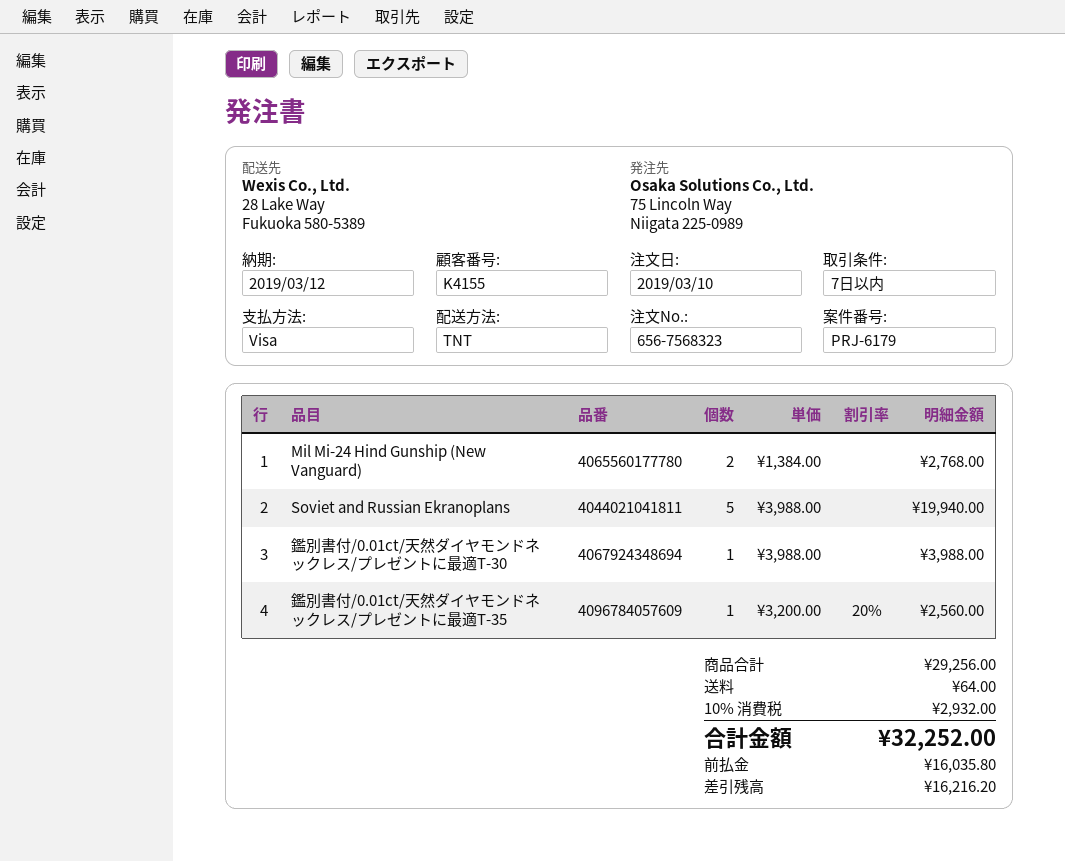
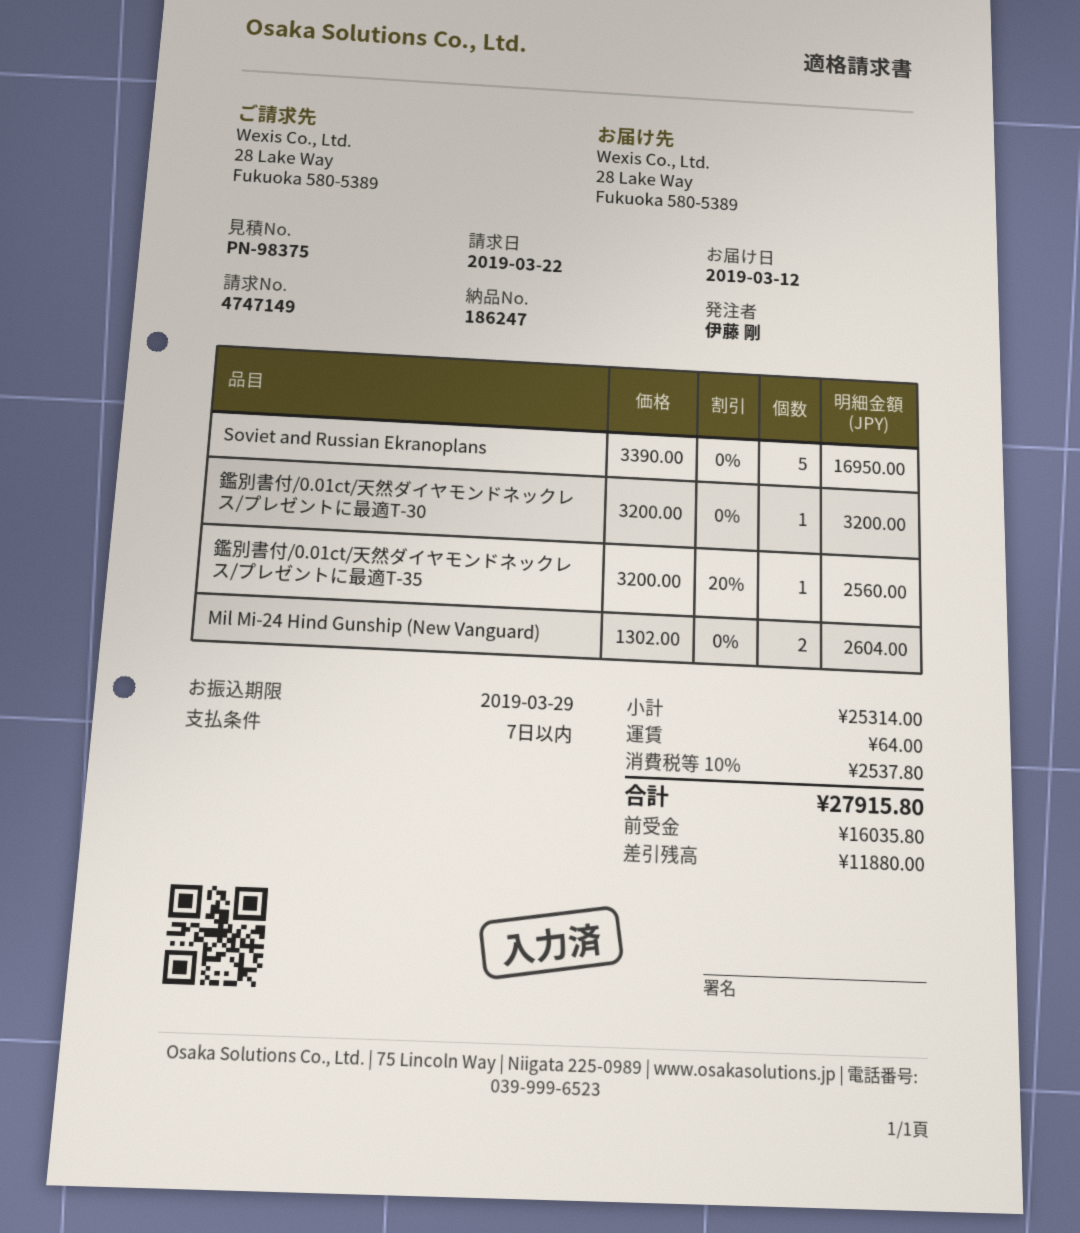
Mil Mi-24 Hind Gunship (New Vanguard): 2 x 1384.00 = 2768.00 -> 2 x 1302.00 = 2604.00
Soviet and Russian Ekranoplans: 5 x 3988.00 = 19940.00 -> 5 x 3390.00 = 16950.00
鑑別書付/0.01ct/天然ダイヤモンドネックレス/プレゼントに最適T-30: 1 x 3988.00 = 3988.00 -> 1 x 3200.00 = 3200.00
subtotal: 29256.00 -> 25314.00
tax: 10% = 2932.00 -> 10% = 2537.80
total: 32252.00 -> 27915.80
balance: 16216.20 -> 11880.00

